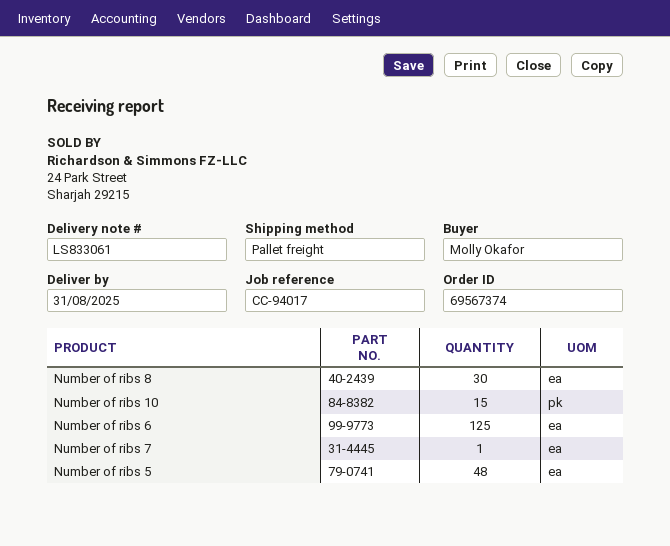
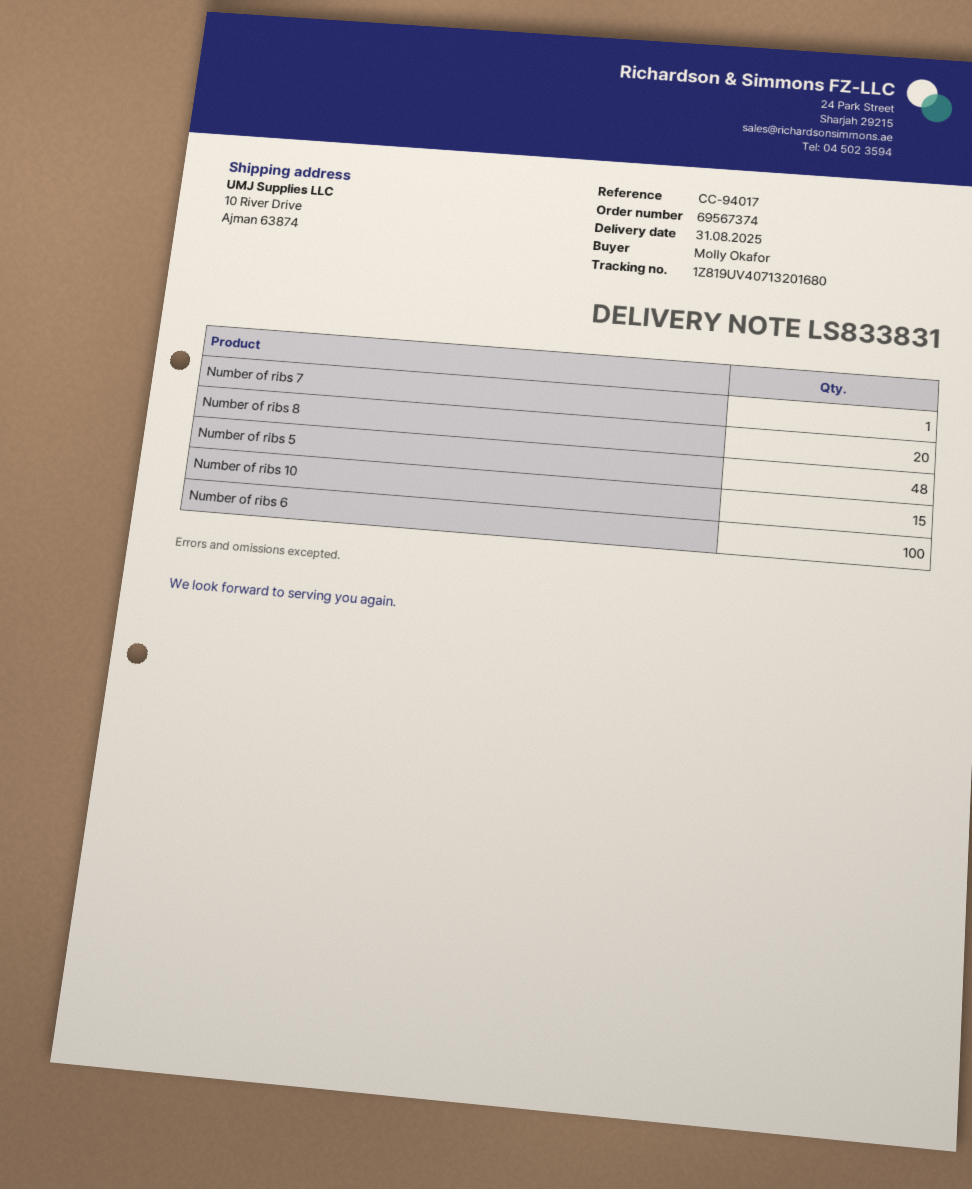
delivery note number: LS833061 -> LS833831
Number of ribs 8: 30 -> 20
Number of ribs 6: 125 -> 100

